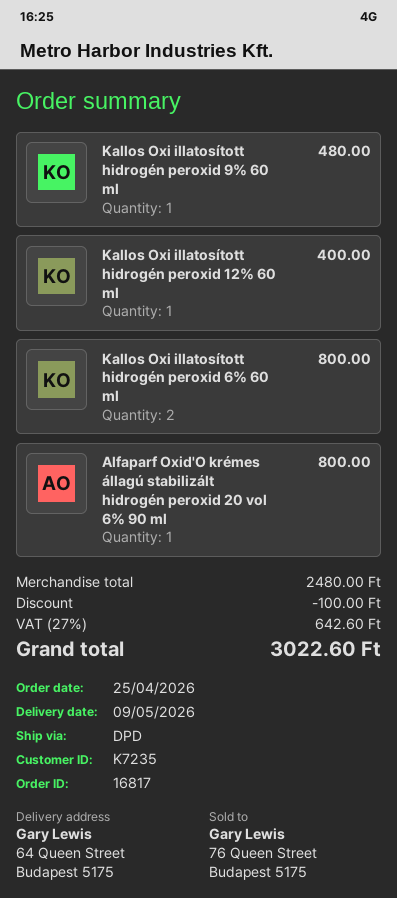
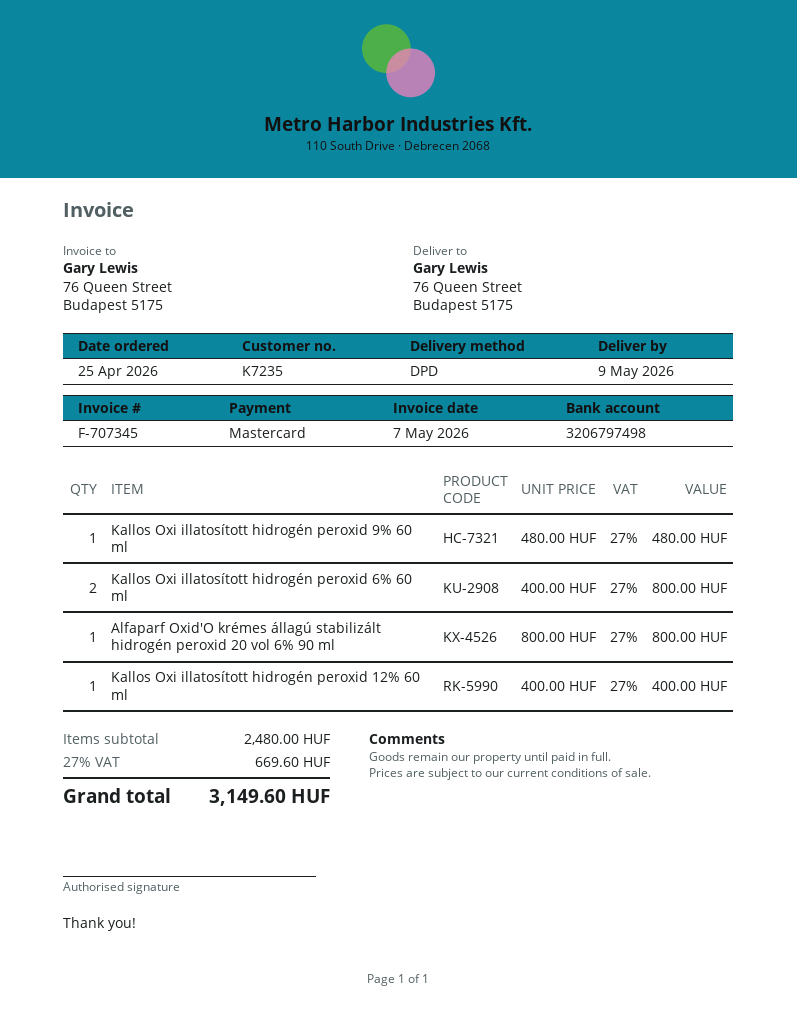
ship to: 64 Queen Street, Budapest 5175 -> 76 Queen Street, Budapest 5175
discount: 100.00 -> none
tax: 27% = 642.60 -> 27% = 669.60
total: 3022.60 -> 3149.60

